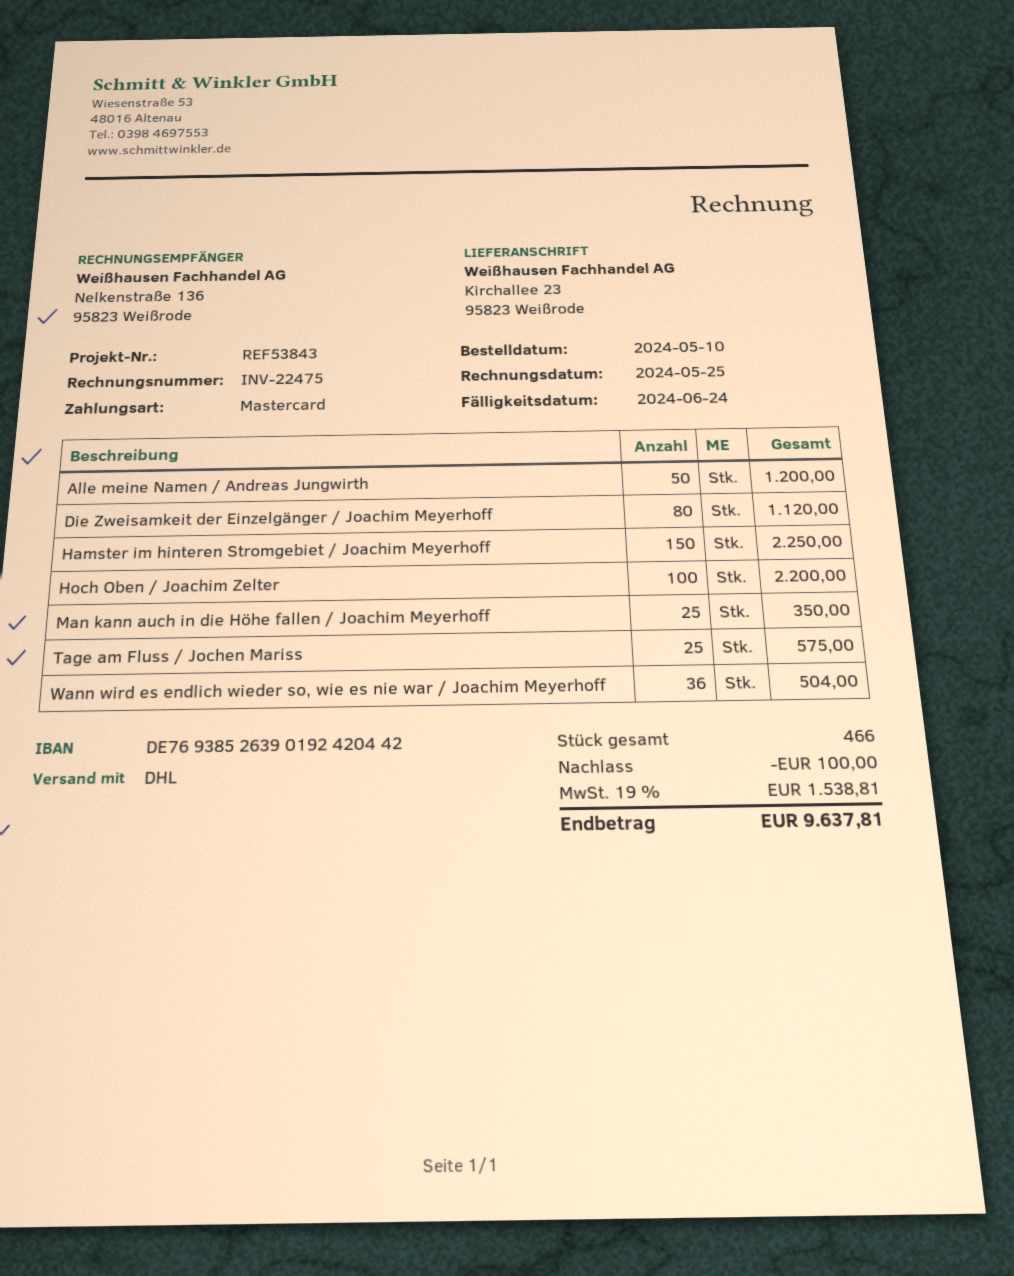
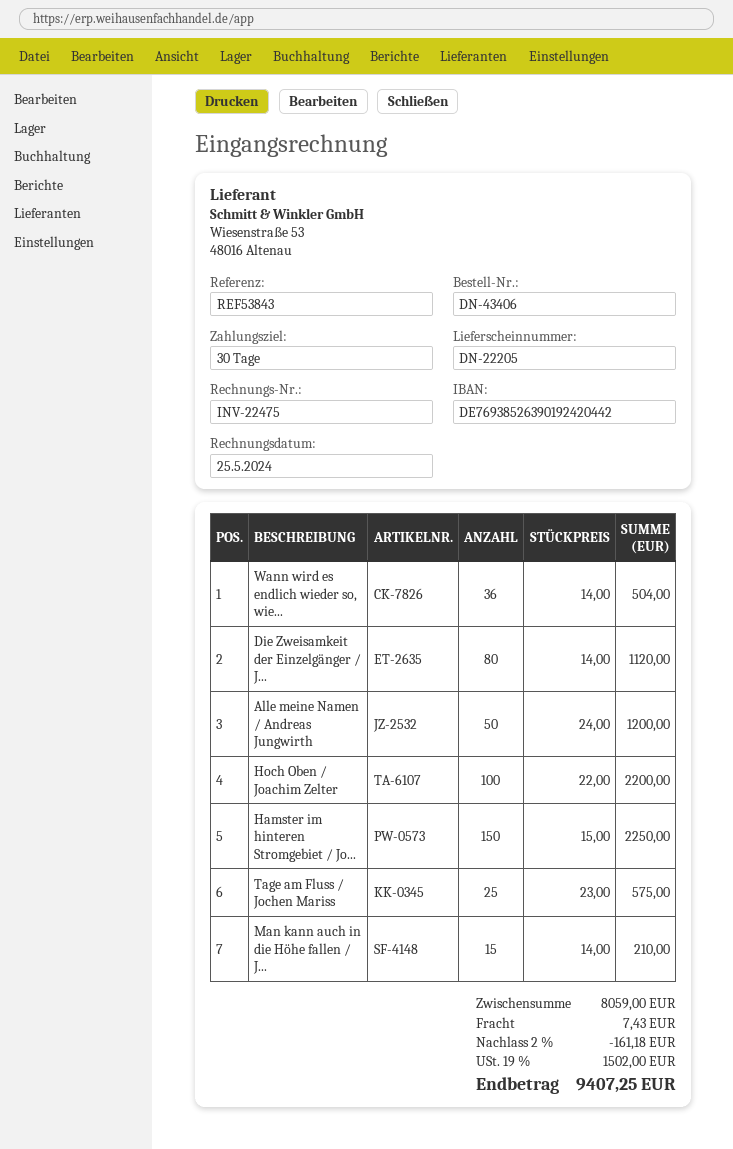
Man kann auch in die Höhe fallen / Joachim Meyerhoff: 25 for 350.00 -> 15 for 210.00
discount: 100.00 -> 161.18
shipping: none -> 7.43
tax: 19% = 1538.81 -> 19% = 1502.00
total: 9637.81 -> 9407.25

